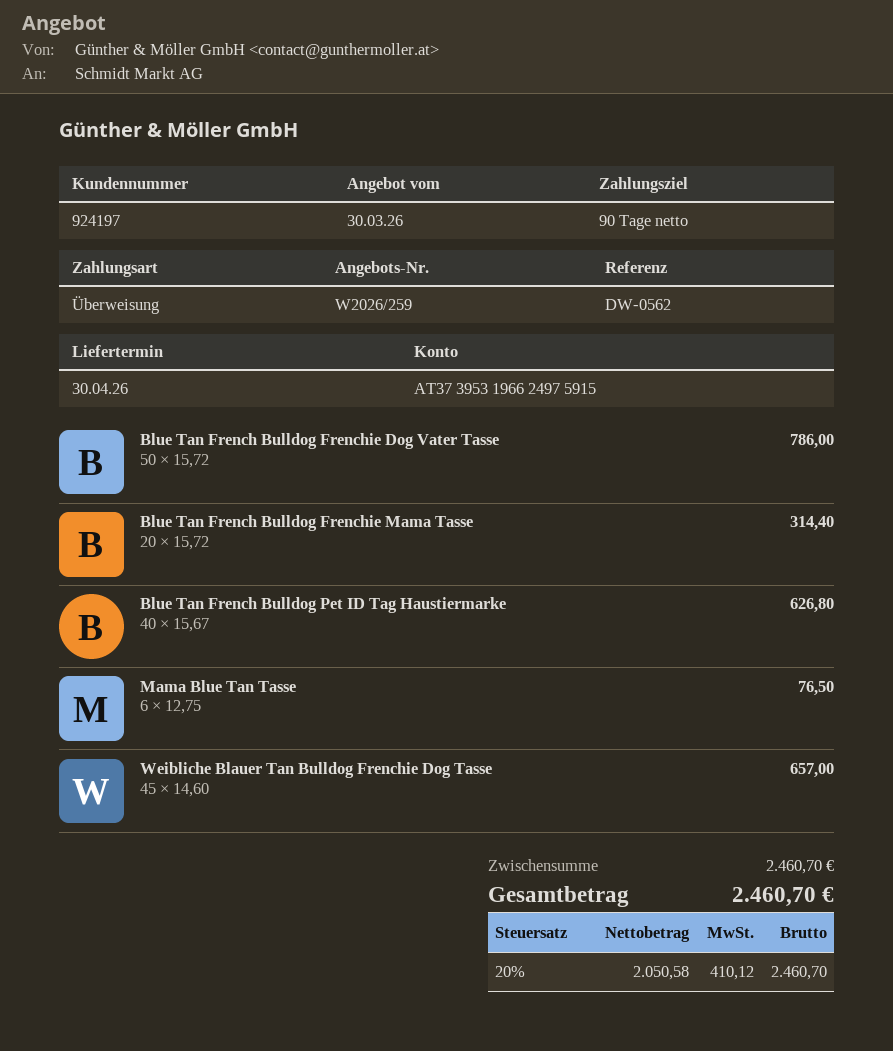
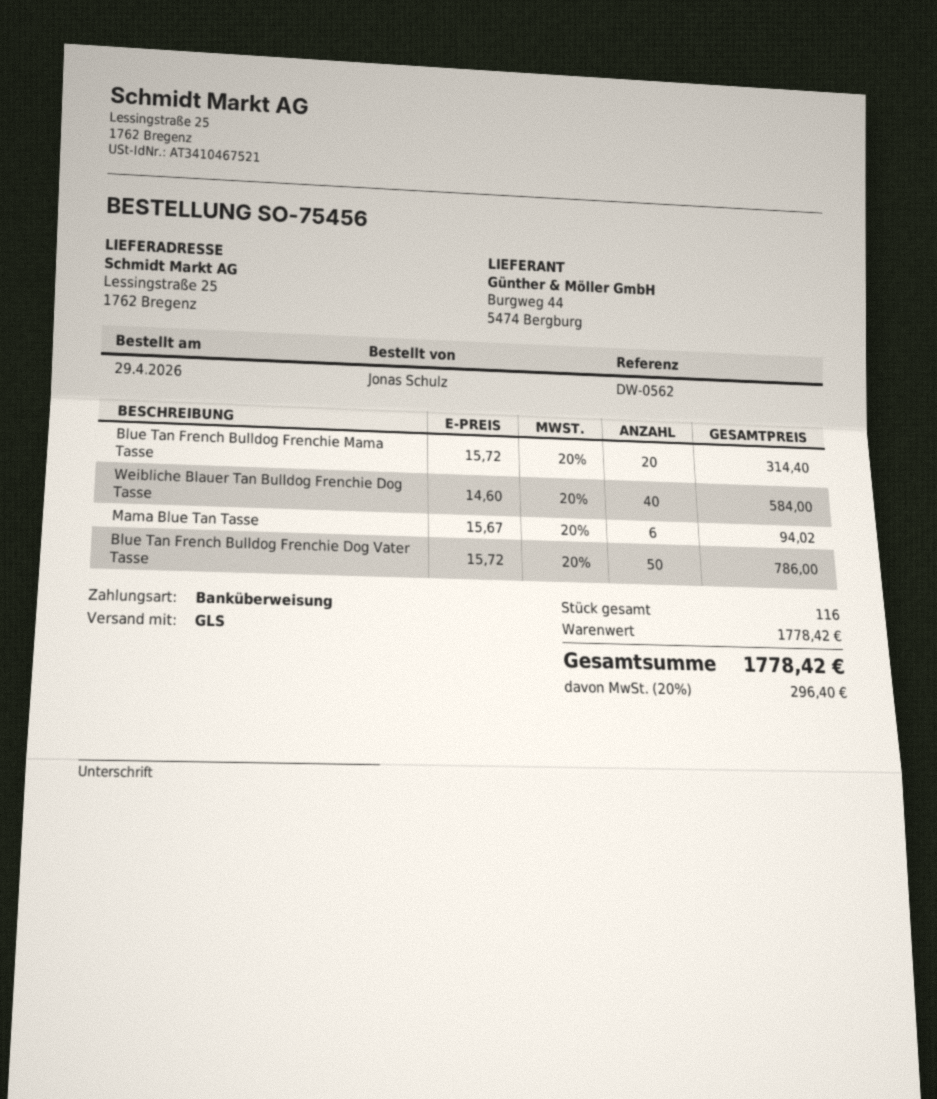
Blue Tan French Bulldog Pet ID Tag Haustiermarke: 40 x 15.67 = 626.80 -> none
Mama Blue Tan Tasse: 6 x 12.75 = 76.50 -> 6 x 15.67 = 94.02
Weibliche Blauer Tan Bulldog Frenchie Dog Tasse: 45 x 14.60 = 657.00 -> 40 x 14.60 = 584.00
subtotal: 2460.70 -> 1778.42
tax: 20% = 410.12 -> 20% = 296.40
total: 2460.70 -> 1778.42

